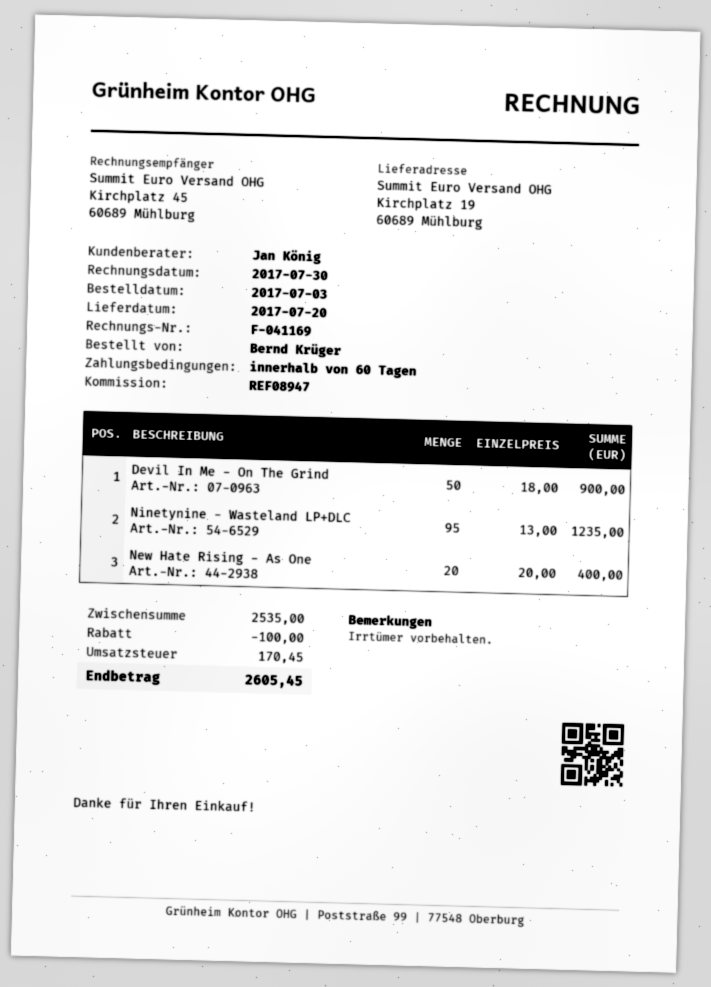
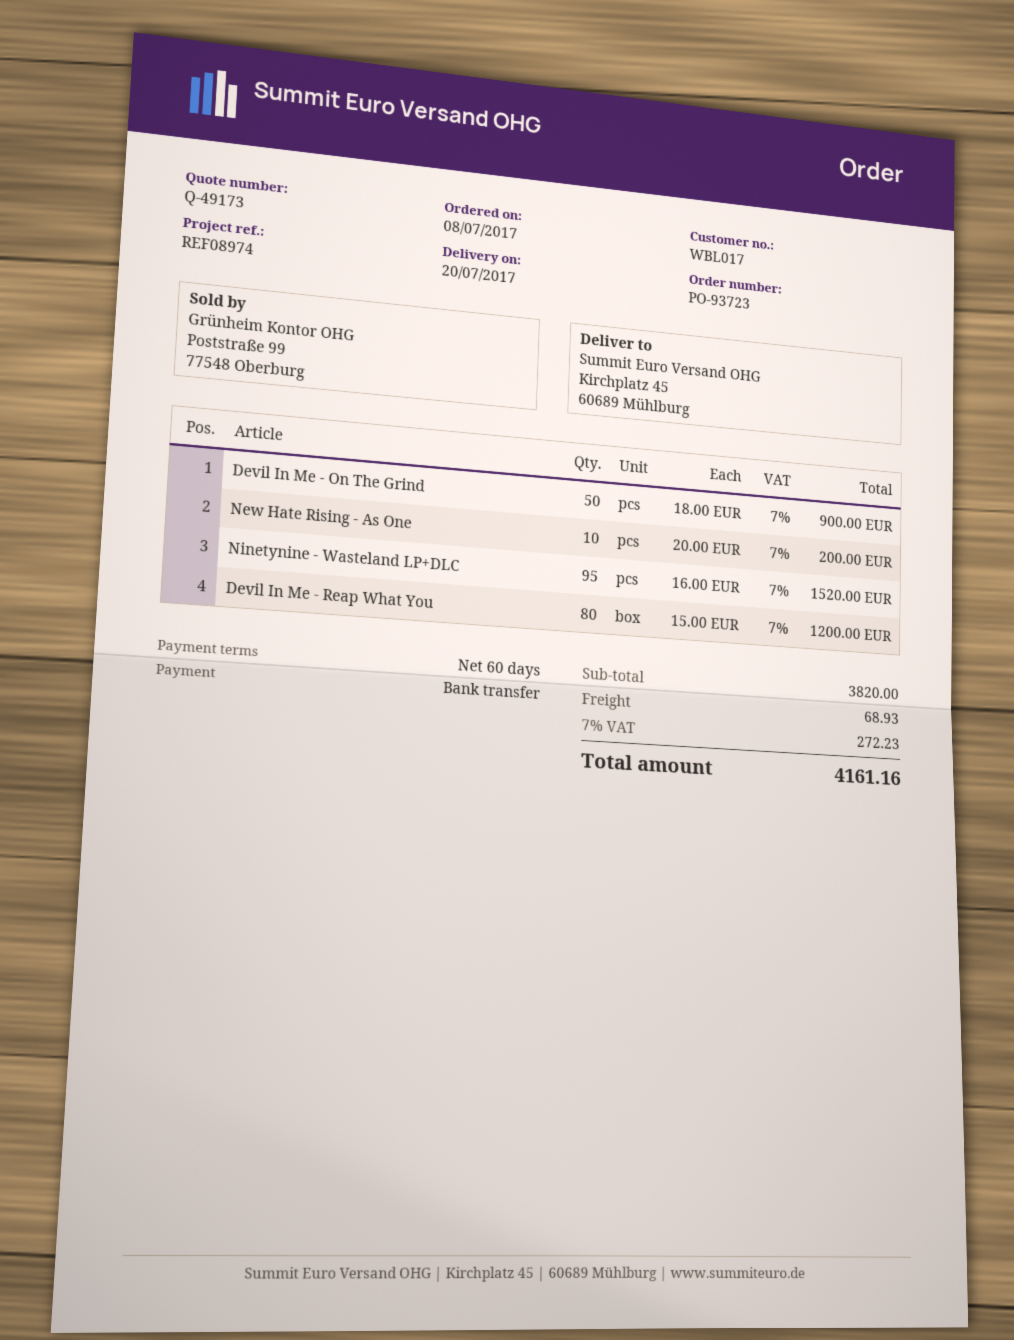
order date: 2017-07-03 -> 2017-07-08
reference: REF08947 -> REF08974
ship to: Kirchplatz 19, 60689 Mühlburg -> Kirchplatz 45, 60689 Mühlburg
Ninetynine - Wasteland LP+DLC: 95 x 13.00 = 1235.00 -> 95 x 16.00 = 1520.00
New Hate Rising - As One: 20 x 20.00 = 400.00 -> 10 x 20.00 = 200.00
Devil In Me - Reap What You: none -> 80 x 15.00 = 1200.00
subtotal: 2535.00 -> 3820.00
discount: 100.00 -> none
shipping: none -> 68.93
tax: 170.45 -> 272.23
total: 2605.45 -> 4161.16

